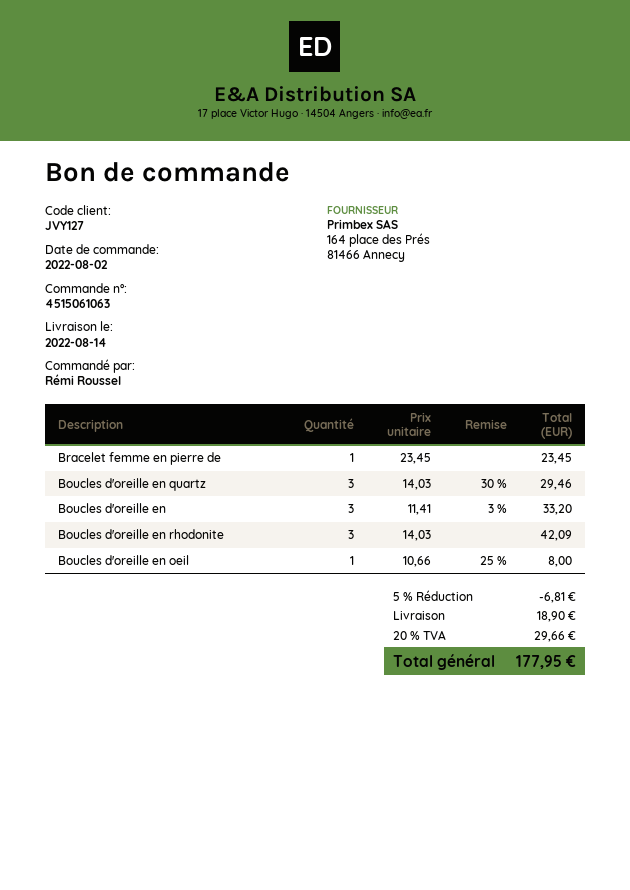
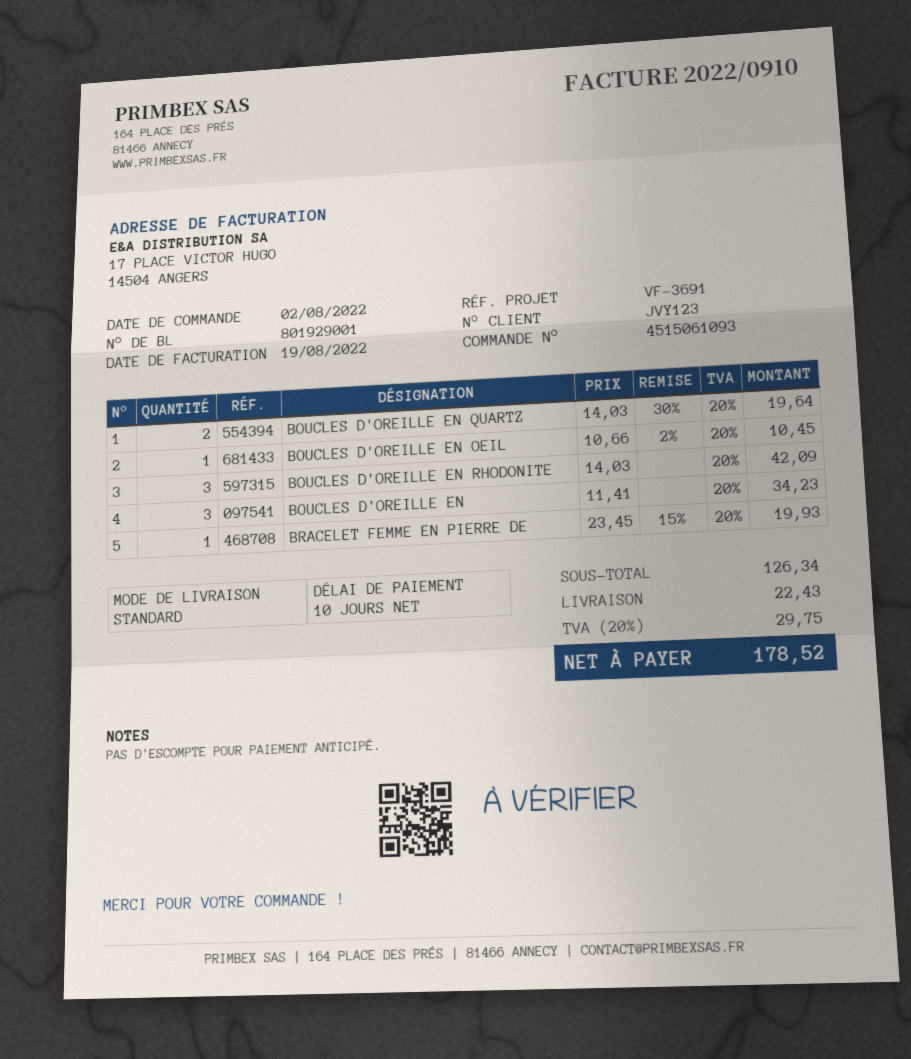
order number: 4515061063 -> 4515061093
customer number: JVY127 -> JVY123
Bracelet femme en pierre de: 1 x 23.45 = 23.45 -> 1 x 23.45 - 15% = 19.93
Boucles d'oreille en quartz: 3 x 14.03 - 30% = 29.46 -> 2 x 14.03 - 30% = 19.64
Boucles d'oreille en: 3 x 11.41 - 3% = 33.20 -> 3 x 11.41 = 34.23
Boucles d'oreille en oeil: 1 x 10.66 - 25% = 8.00 -> 1 x 10.66 - 2% = 10.45
discount: 5% = 6.81 -> none
shipping: 18.90 -> 22.43
tax: 20% = 29.66 -> 20% = 29.75
total: 177.95 -> 178.52

